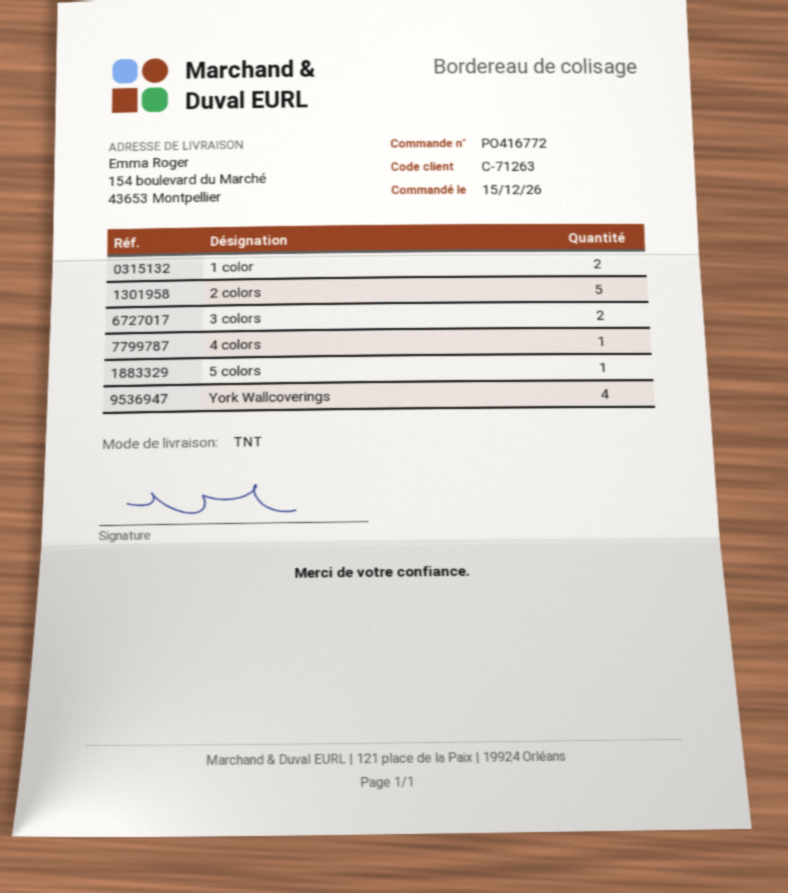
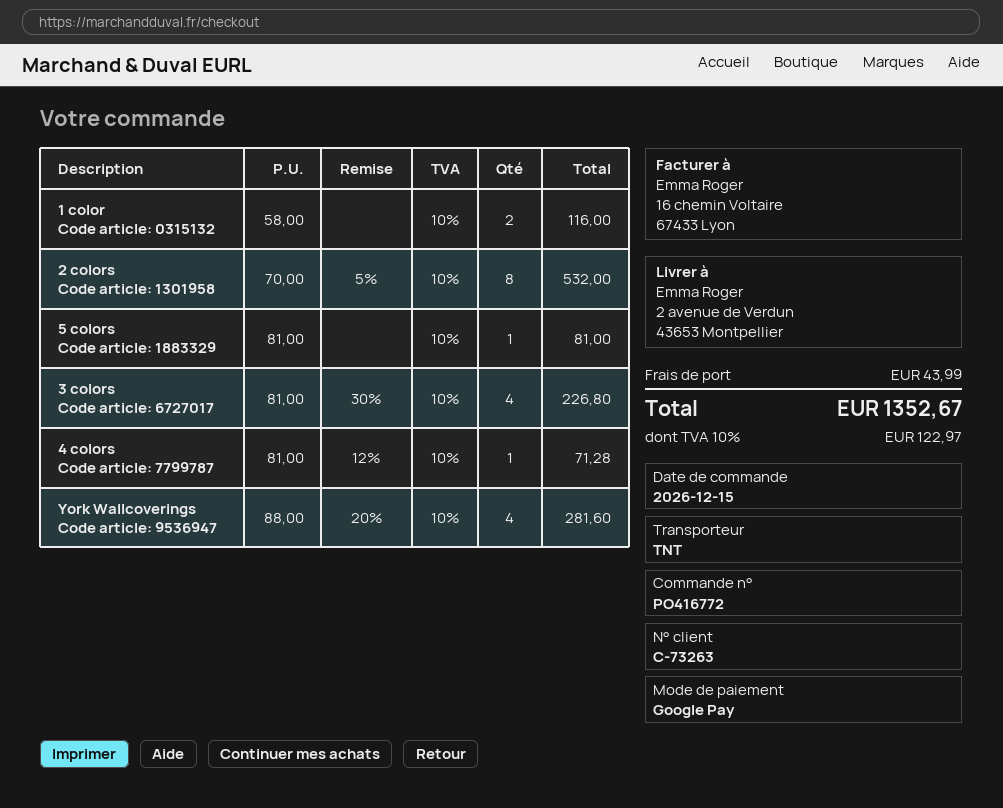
customer number: C-71263 -> C-73263
ship to: 154 boulevard du Marché, 43653 Montpellier -> 2 avenue de Verdun, 43653 Montpellier
2 colors: 5 -> 8
3 colors: 2 -> 4

